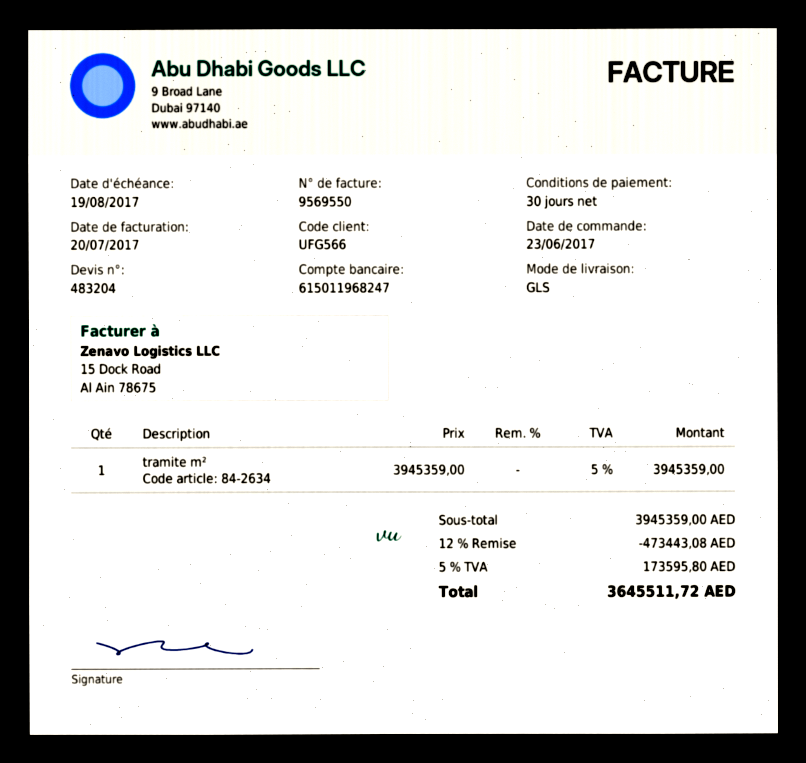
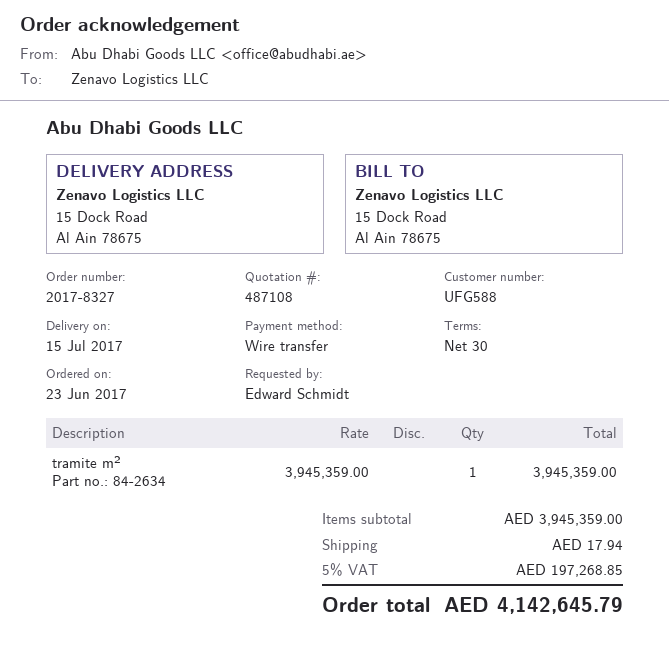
quote number: 483204 -> 487108
customer number: UFG566 -> UFG588
discount: 12% = 473443.08 -> none
shipping: none -> 17.94
tax: 5% = 173595.80 -> 5% = 197268.85
total: 3645511.72 -> 4142645.79

